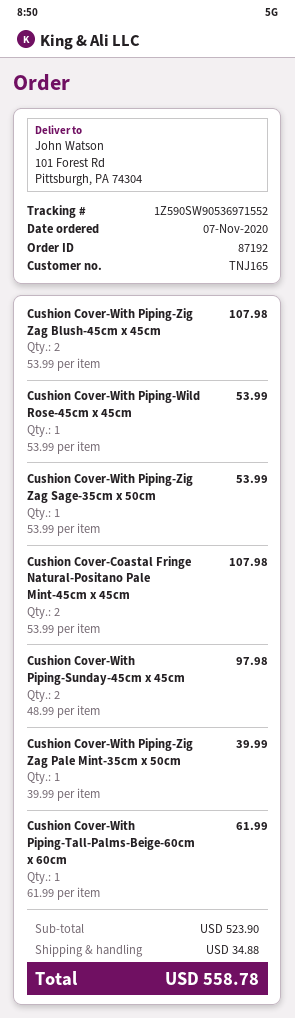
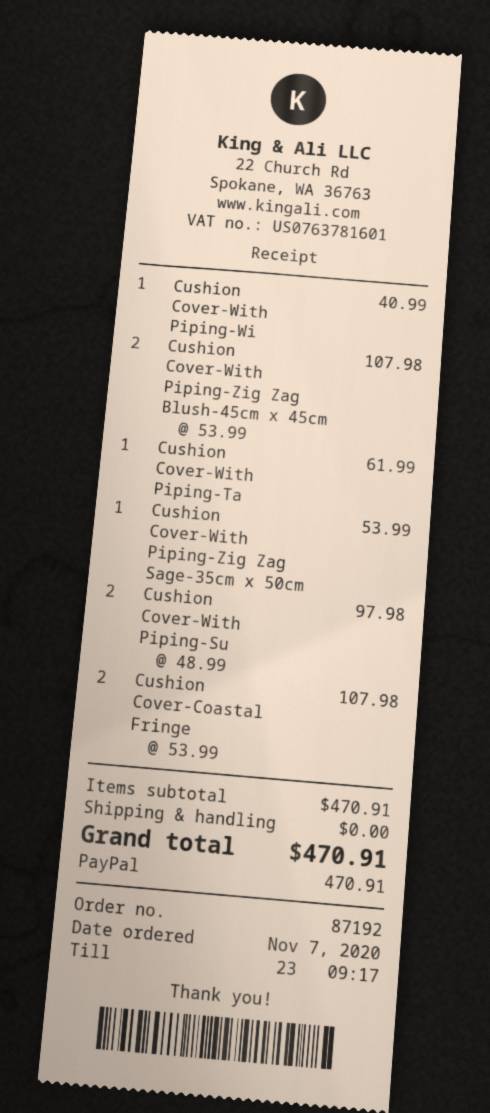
Cushion Cover-With Piping-Wild Rose-45cm x 45cm: 1 x 53.99 = 53.99 -> 1 x 40.99 = 40.99
Cushion Cover-With Piping-Zig Zag Pale Mint-35cm x 50cm: 1 x 39.99 = 39.99 -> none
subtotal: 523.90 -> 470.91
shipping: 34.88 -> 0.00
total: 558.78 -> 470.91

